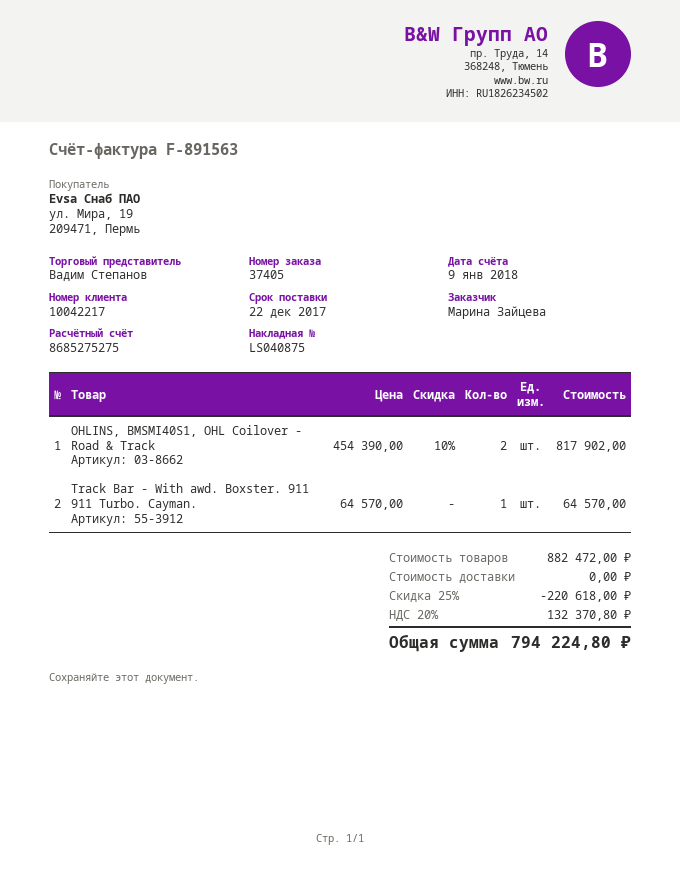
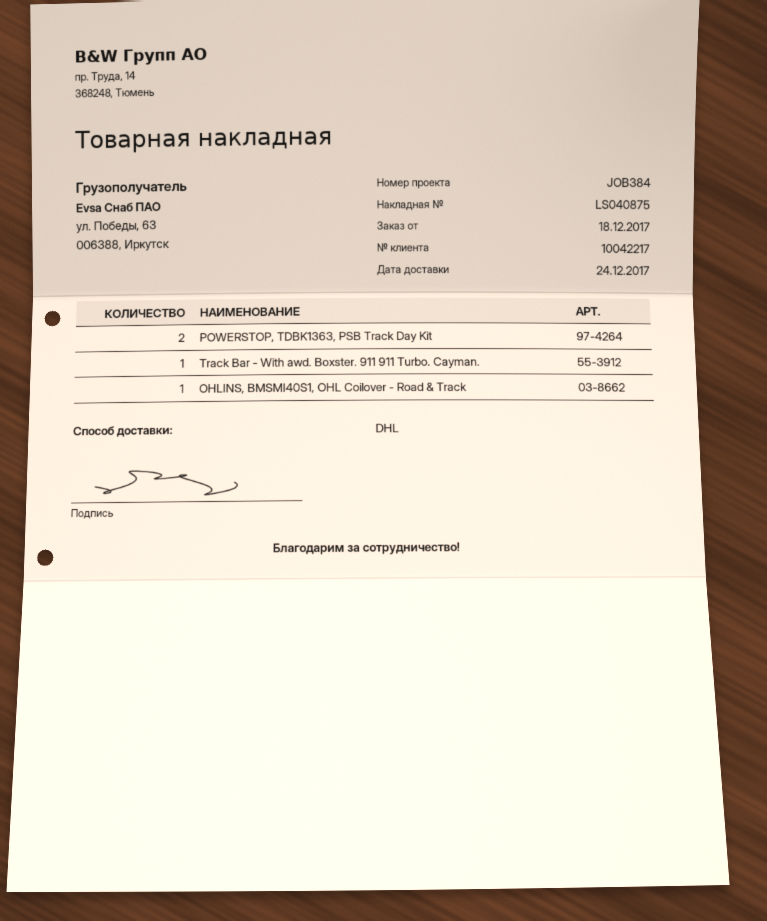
delivery date: 2017-12-22 -> 2017-12-24
OHLINS, BMSMI40S1, OHL Coilover - Road & Track: 2 -> 1
POWERSTOP, TDBK1363, PSB Track Day Kit: none -> 2

